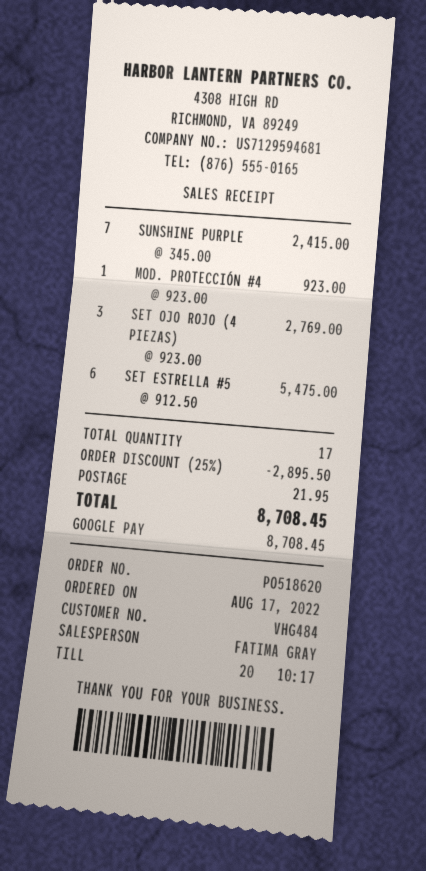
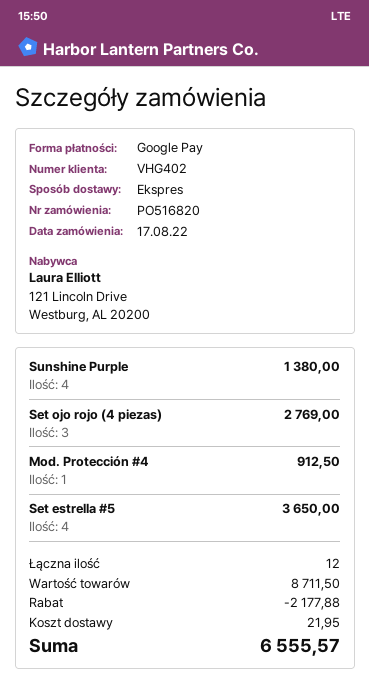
order number: PO518620 -> PO516820
customer number: VHG484 -> VHG402
SUNSHINE PURPLE: 7 for 2415.00 -> 4 for 1380.00
MOD. PROTECCIÓN #4: 1 for 923.00 -> 1 for 912.50
SET ESTRELLA #5: 6 for 5475.00 -> 4 for 3650.00
total quantity: 17 -> 12
discount: 2895.50 -> 2177.88
total: 8708.45 -> 6555.57

